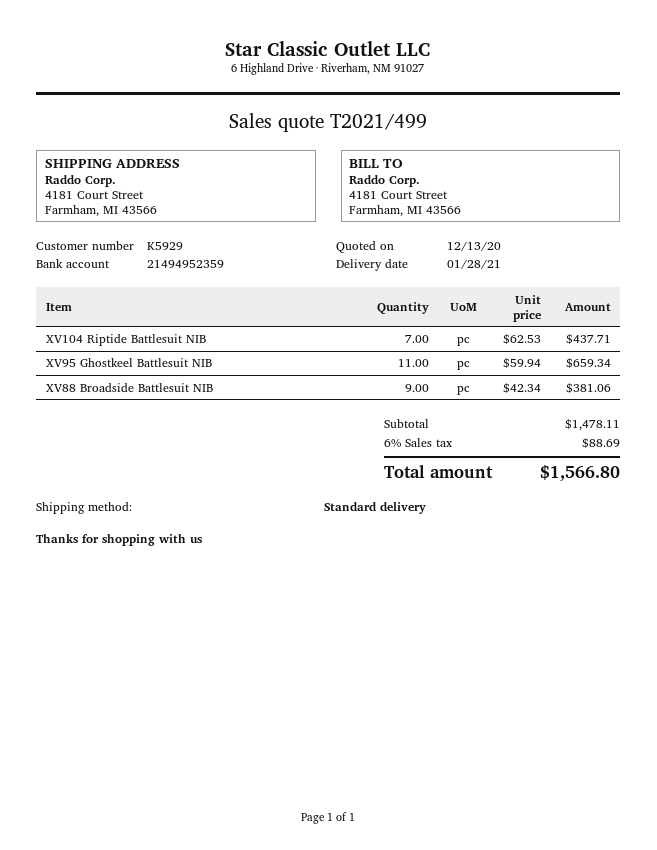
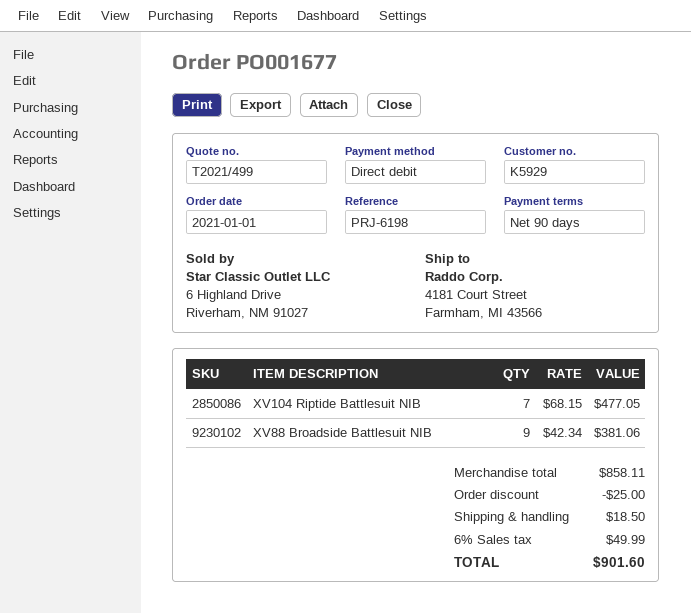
XV104 Riptide Battlesuit NIB: 7 x 62.53 = 437.71 -> 7 x 68.15 = 477.05
XV95 Ghostkeel Battlesuit NIB: 11 x 59.94 = 659.34 -> none
subtotal: 1478.11 -> 858.11
discount: none -> 25.00
shipping: none -> 18.50
tax: 6% = 88.69 -> 6% = 49.99
total: 1566.80 -> 901.60

